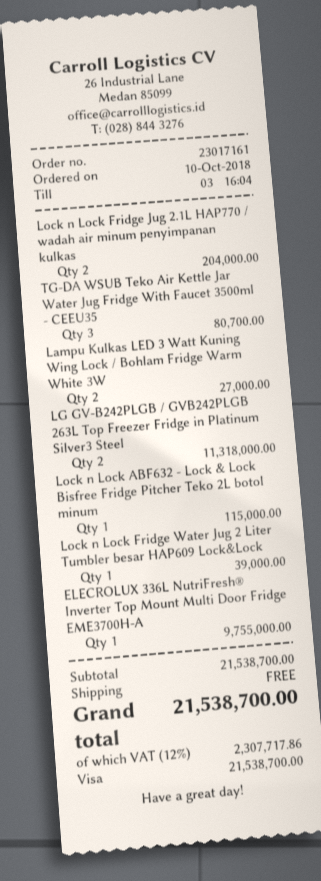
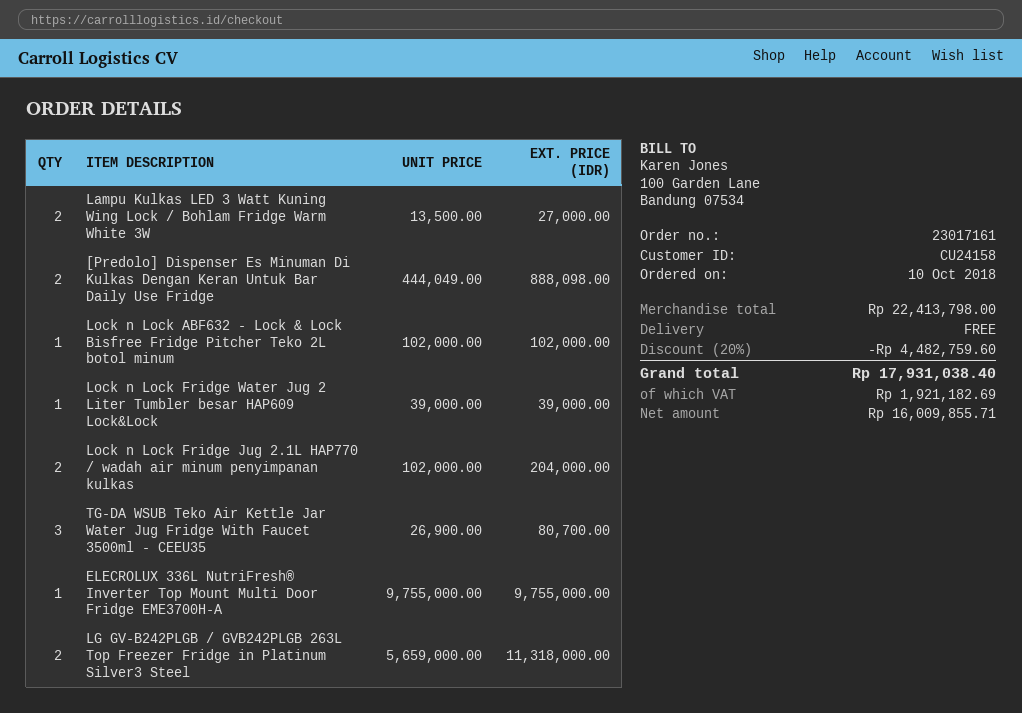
Lock n Lock ABF632 - Lock & Lock Bisfree Fridge Pitcher Teko 2L botol minum: 1 for 115000.00 -> 1 for 102000.00
[Predolo] Dispenser Es Minuman Di Kulkas Dengan Keran Untuk Bar Daily Use Fridge: none -> 2 for 888098.00
subtotal: 21538700.00 -> 22413798.00
discount: none -> 20% = 4482759.60
tax: 2307717.86 -> 1921182.69
total: 21538700.00 -> 17931038.40

